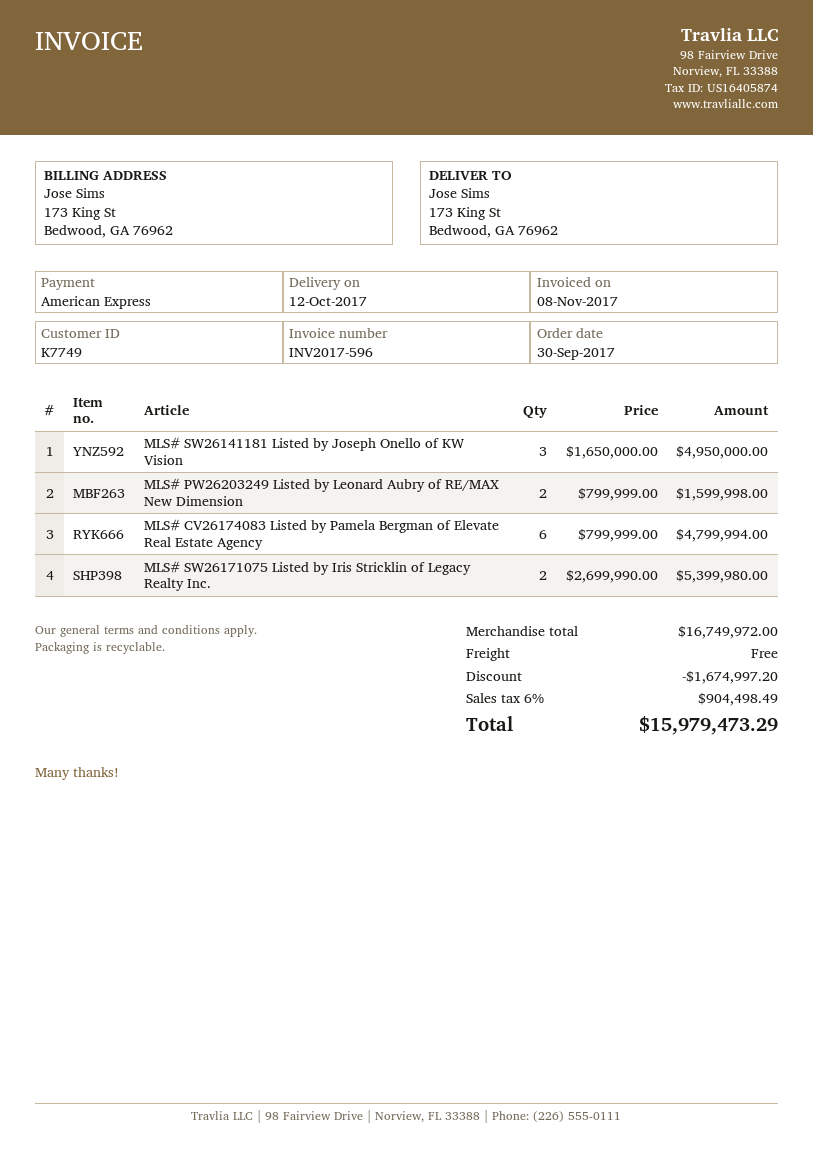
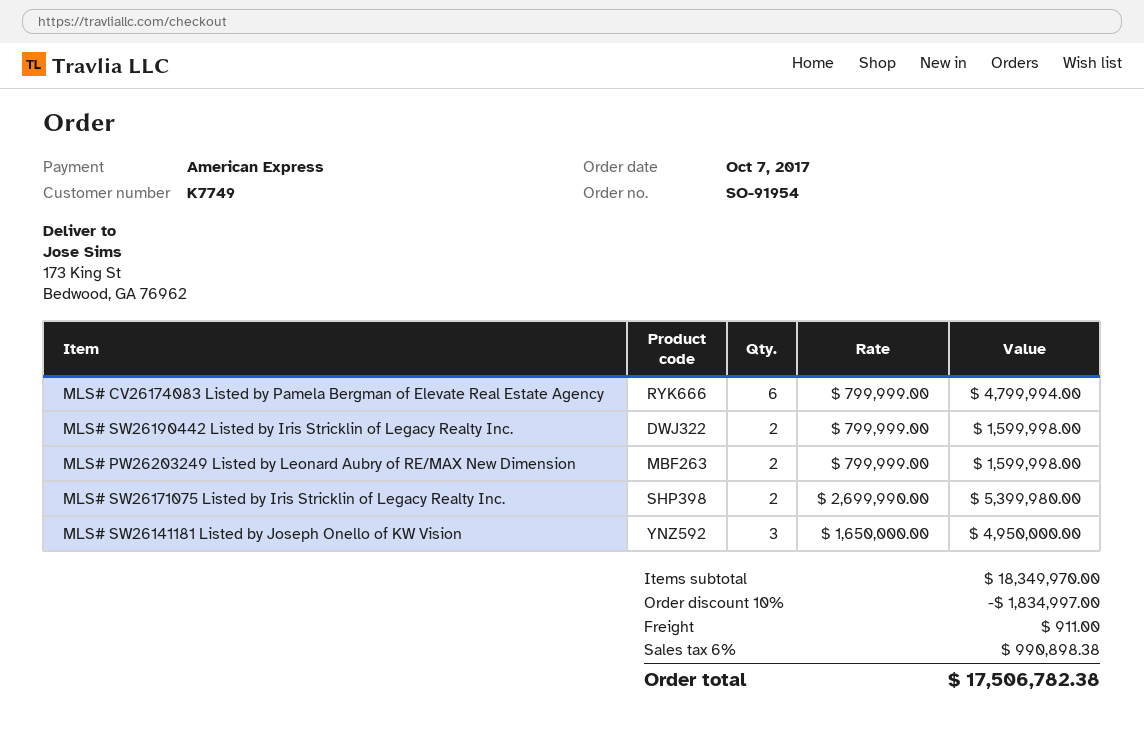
order date: 2017-09-30 -> 2017-10-07
MLS# SW26190442 Listed by Iris Stricklin of Legacy Realty Inc.: none -> 2 x 799999.00 = 1599998.00
subtotal: 16749972.00 -> 18349970.00
discount: 1674997.20 -> 1834997.00
shipping: 0.00 -> 911.00
tax: 6% = 904498.49 -> 6% = 990898.38
total: 15979473.29 -> 17506782.38

